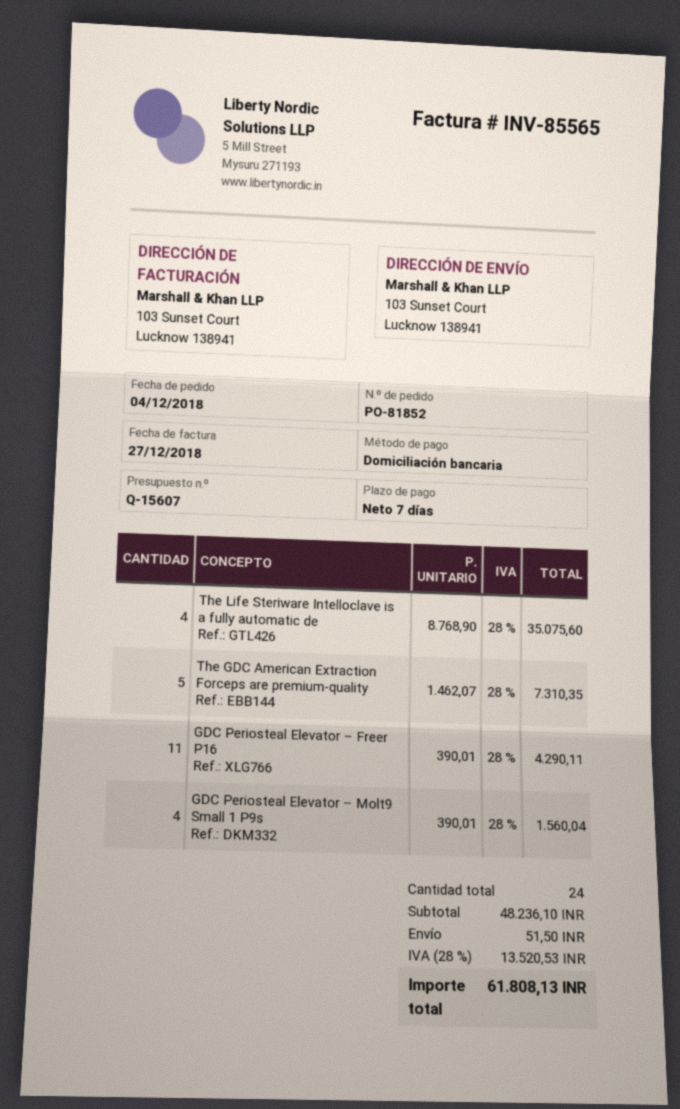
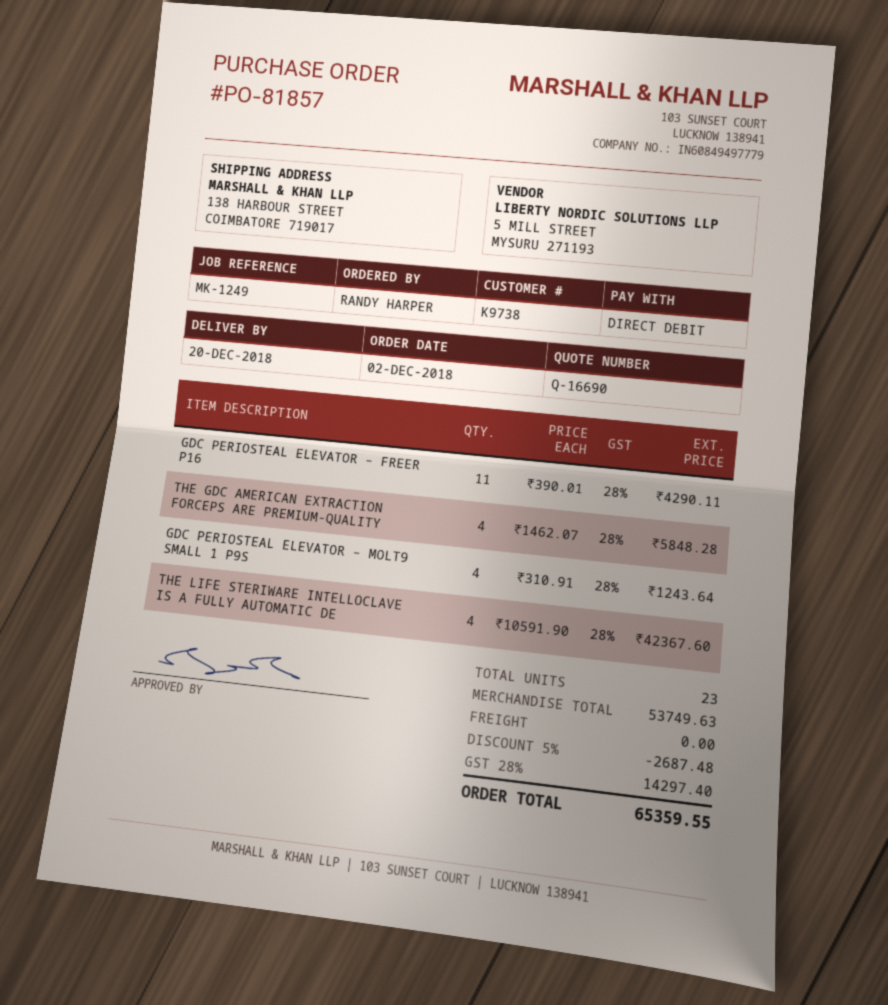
quote number: Q-15607 -> Q-16690
order number: PO-81852 -> PO-81857
order date: 2018-12-04 -> 2018-12-02
ship to: 103 Sunset Court, Lucknow 138941 -> 138 HARBOUR STREET, COIMBATORE 719017
The Life Steriware Intelloclave is a fully automatic de: 4 x 8768.90 = 35075.60 -> 4 x 10591.90 = 42367.60
The GDC American Extraction Forceps are premium-quality: 5 x 1462.07 = 7310.35 -> 4 x 1462.07 = 5848.28
GDC Periosteal Elevator – Molt9 Small 1 P9s: 4 x 390.01 = 1560.04 -> 4 x 310.91 = 1243.64
total quantity: 24 -> 23
subtotal: 48236.10 -> 53749.63
discount: none -> 5% = 2687.48
shipping: 51.50 -> 0.00
tax: 28% = 13520.53 -> 28% = 14297.40
total: 61808.13 -> 65359.55

